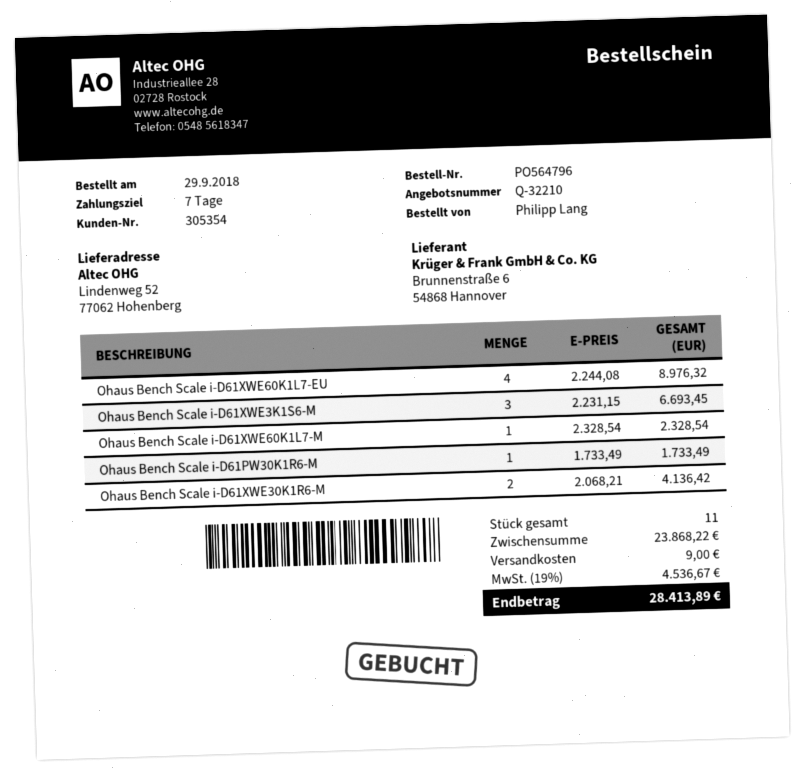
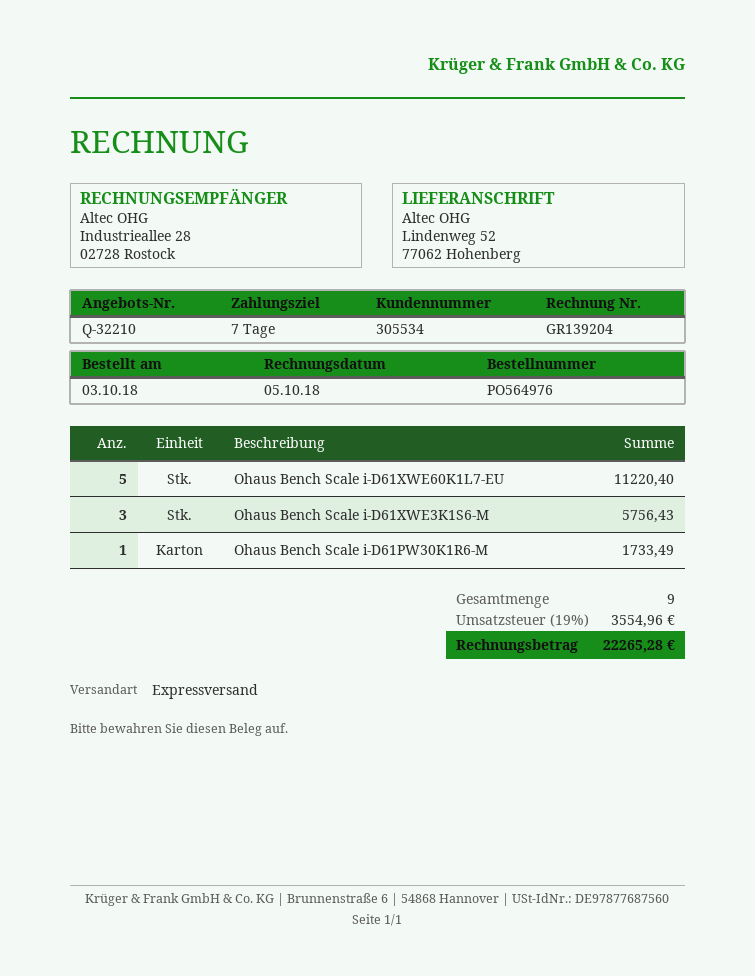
order number: PO564796 -> PO564976
order date: 2018-09-29 -> 2018-10-03
customer number: 305354 -> 305534
Ohaus Bench Scale i-D61XWE60K1L7-EU: 4 for 8976.32 -> 5 for 11220.40
Ohaus Bench Scale i-D61XWE3K1S6-M: 3 for 6693.45 -> 3 for 5756.43
Ohaus Bench Scale i-D61XWE60K1L7-M: 1 for 2328.54 -> none
Ohaus Bench Scale i-D61XWE30K1R6-M: 2 for 4136.42 -> none
total quantity: 11 -> 9
shipping: 9.00 -> none
tax: 19% = 4536.67 -> 19% = 3554.96
total: 28413.89 -> 22265.28

